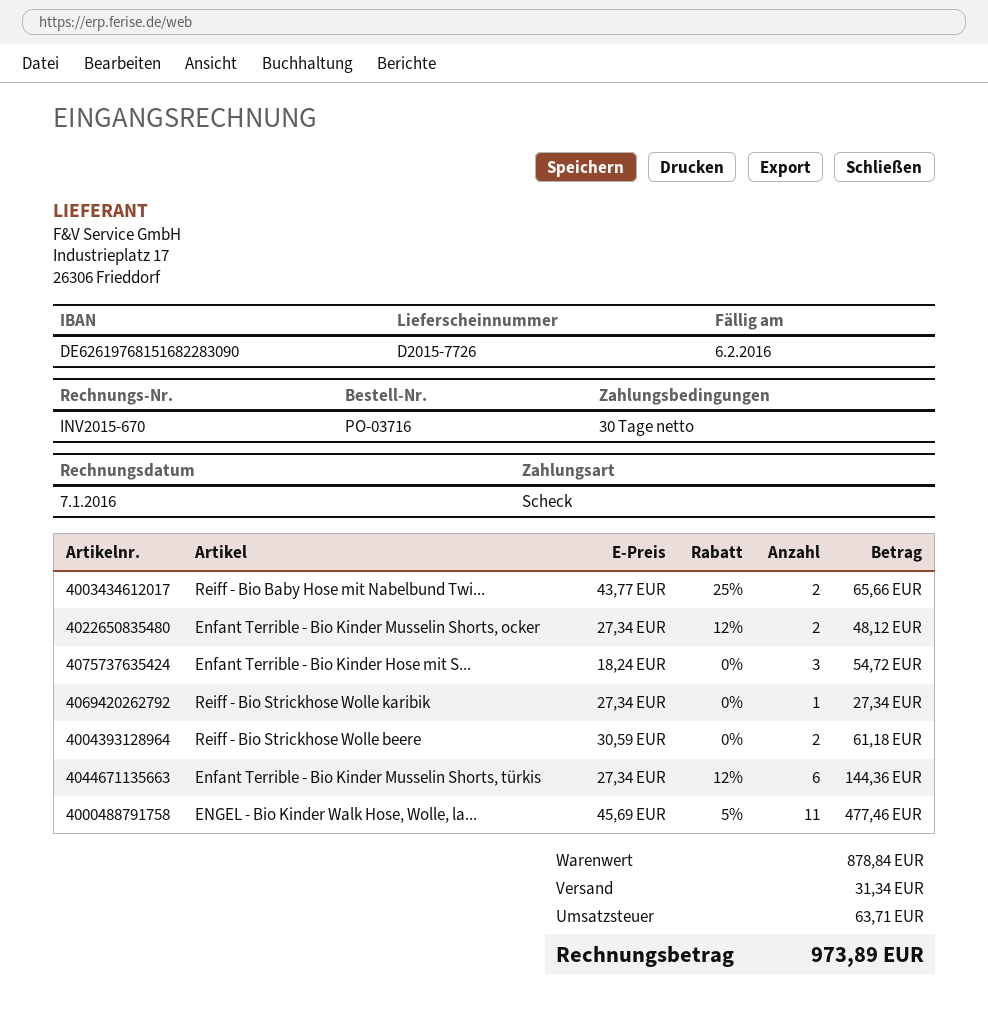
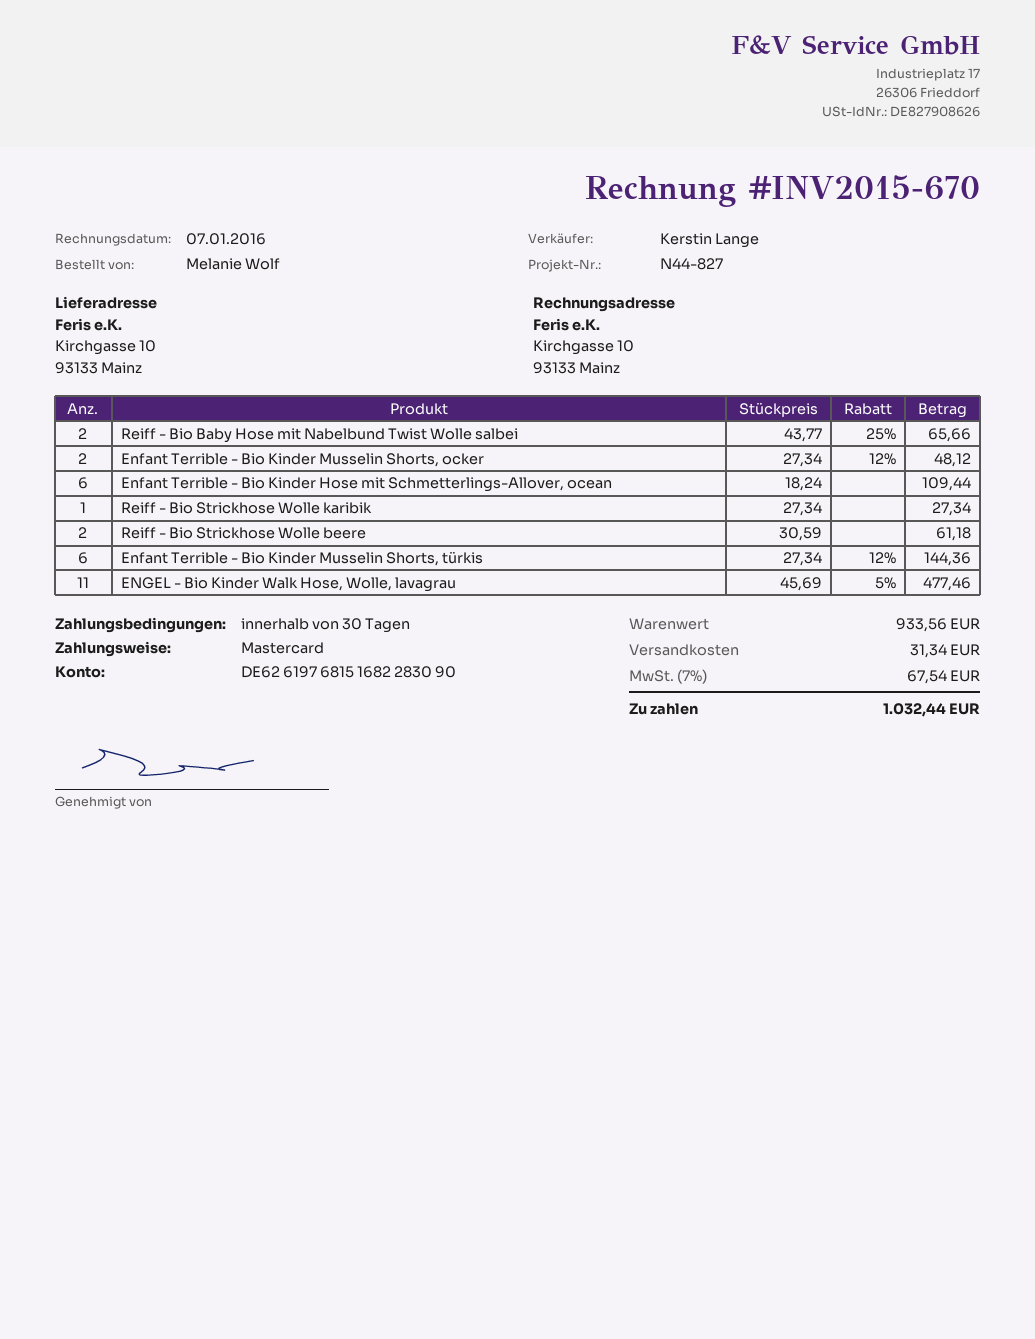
payment method: cheque -> Mastercard
Enfant Terrible - Bio Kinder Hose mit S...: 3 x 18.24 = 54.72 -> 6 x 18.24 = 109.44
subtotal: 878.84 -> 933.56
tax: 63.71 -> 67.54
total: 973.89 -> 1032.44

